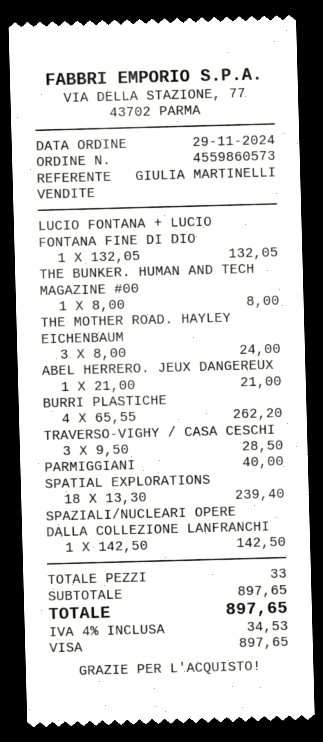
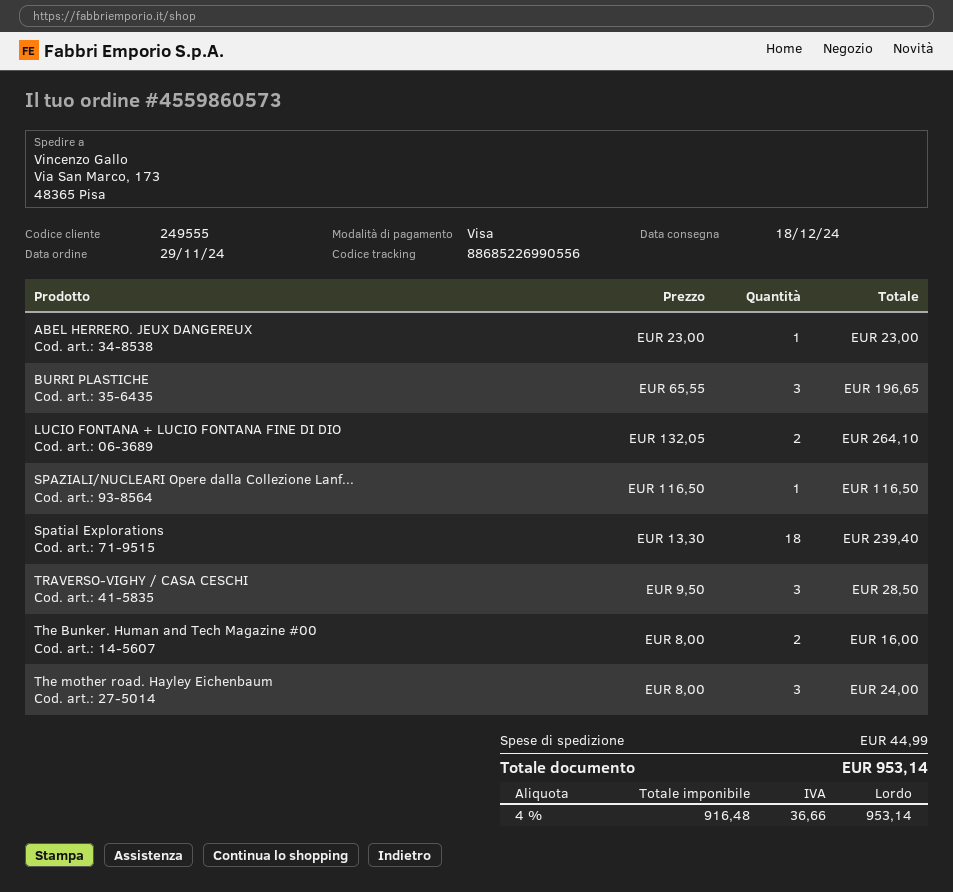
LUCIO FONTANA + LUCIO FONTANA FINE DI DIO: 1 x 132.05 = 132.05 -> 2 x 132.05 = 264.10
THE BUNKER. HUMAN AND TECH MAGAZINE #00: 1 x 8.00 = 8.00 -> 2 x 8.00 = 16.00
ABEL HERRERO. JEUX DANGEREUX: 1 x 21.00 = 21.00 -> 1 x 23.00 = 23.00
BURRI PLASTICHE: 4 x 65.55 = 262.20 -> 3 x 65.55 = 196.65
PARMIGGIANI: 1 x 40.00 = 40.00 -> none
SPAZIALI/NUCLEARI OPERE DALLA COLLEZIONE LANFRANCHI: 1 x 142.50 = 142.50 -> 1 x 116.50 = 116.50
shipping: none -> 44.99
tax: 4% = 34.53 -> 4% = 36.66
total: 897.65 -> 953.14

